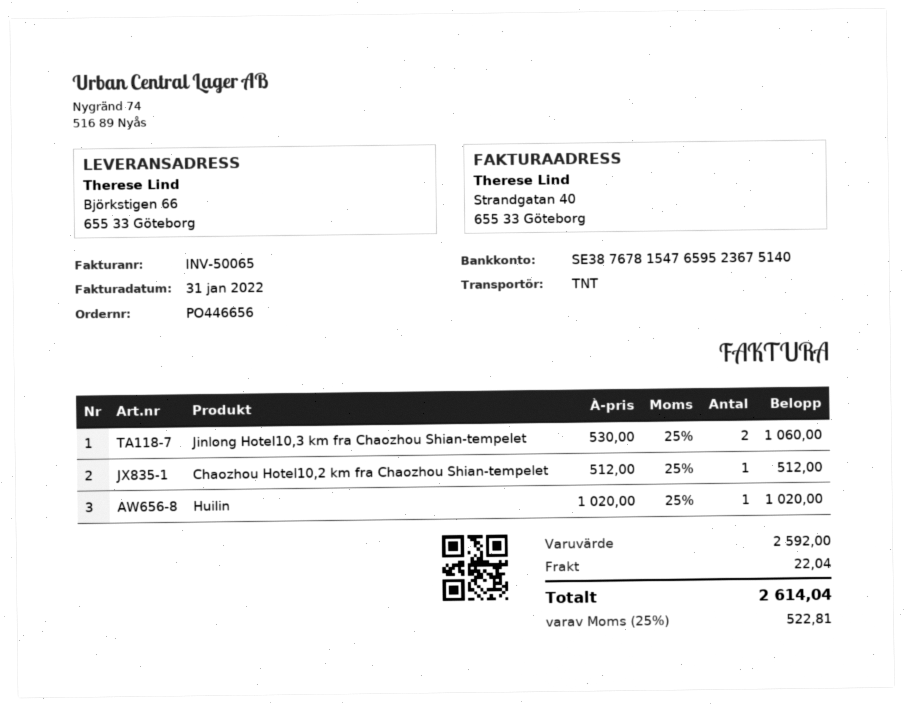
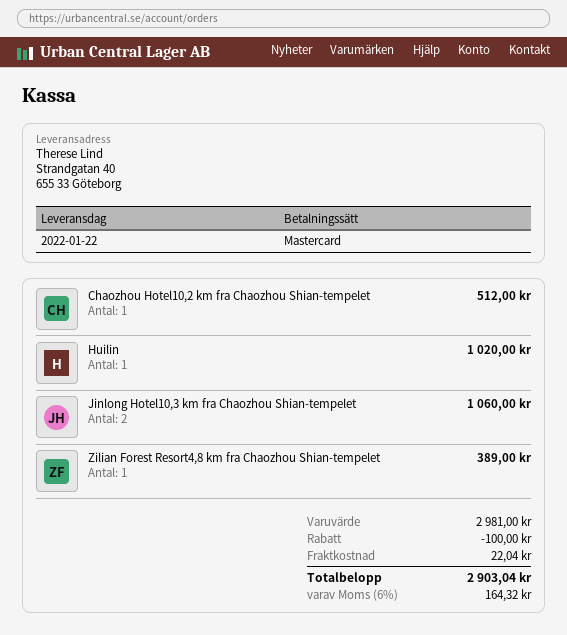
ship to: Björkstigen 66, 655 33 Göteborg -> Strandgatan 40, 655 33 Göteborg
Zilian Forest Resort4,8 km fra Chaozhou Shian-tempelet: none -> 1 for 389.00
subtotal: 2592.00 -> 2981.00
discount: none -> 100.00
tax: 25% = 522.81 -> 6% = 164.32
total: 2614.04 -> 2903.04

